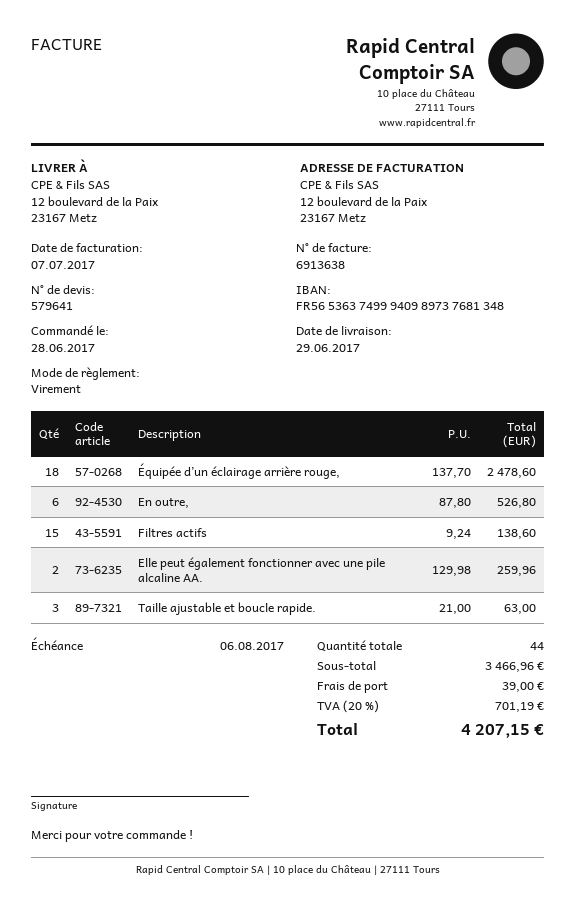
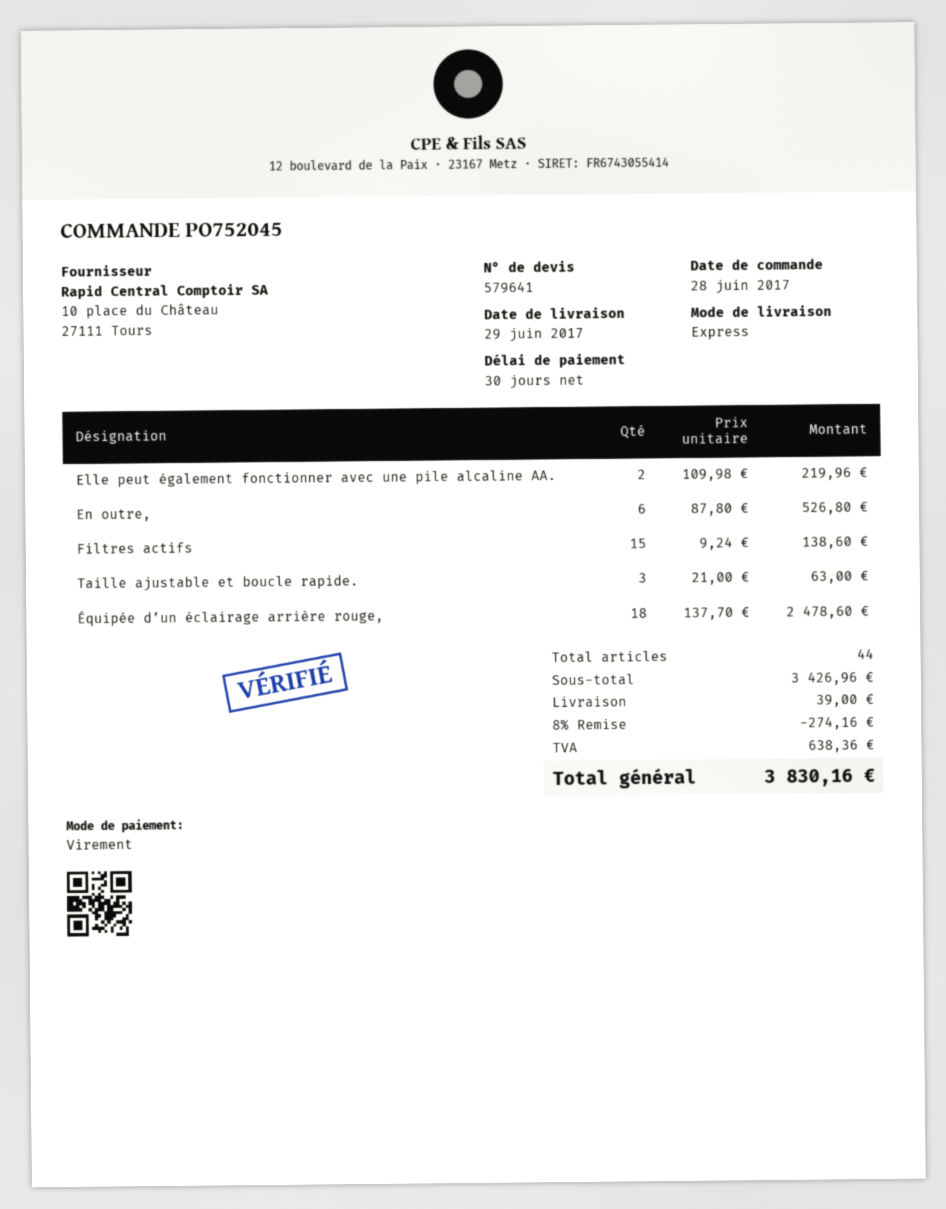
Elle peut également fonctionner avec une pile alcaline AA.: 2 x 129.98 = 259.96 -> 2 x 109.98 = 219.96
subtotal: 3466.96 -> 3426.96
discount: none -> 8% = 274.16
tax: 701.19 -> 638.36
total: 4207.15 -> 3830.16

